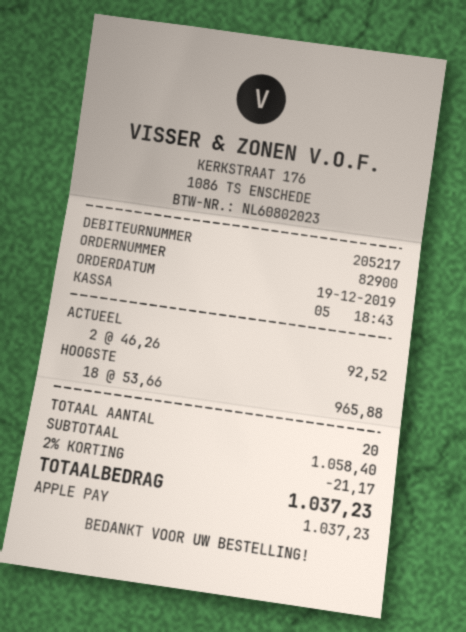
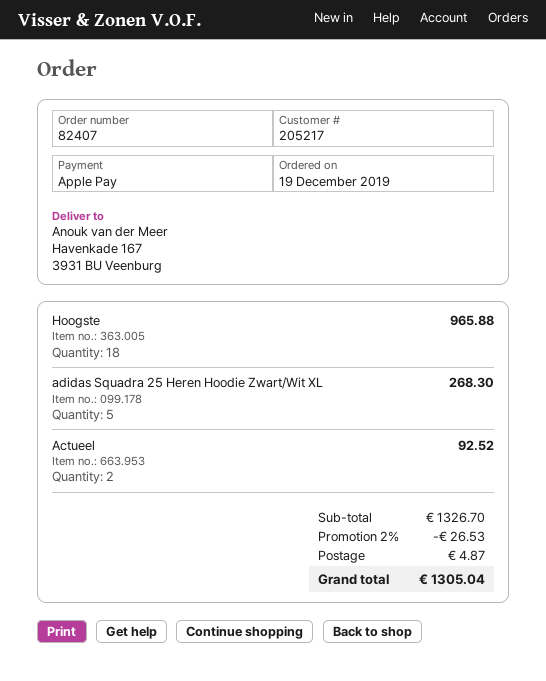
order number: 82900 -> 82407
adidas Squadra 25 Heren Hoodie Zwart/Wit XL: none -> 5 for 268.30
subtotal: 1058.40 -> 1326.70
discount: 2% = 21.17 -> 2% = 26.53
shipping: none -> 4.87
total: 1037.23 -> 1305.04

